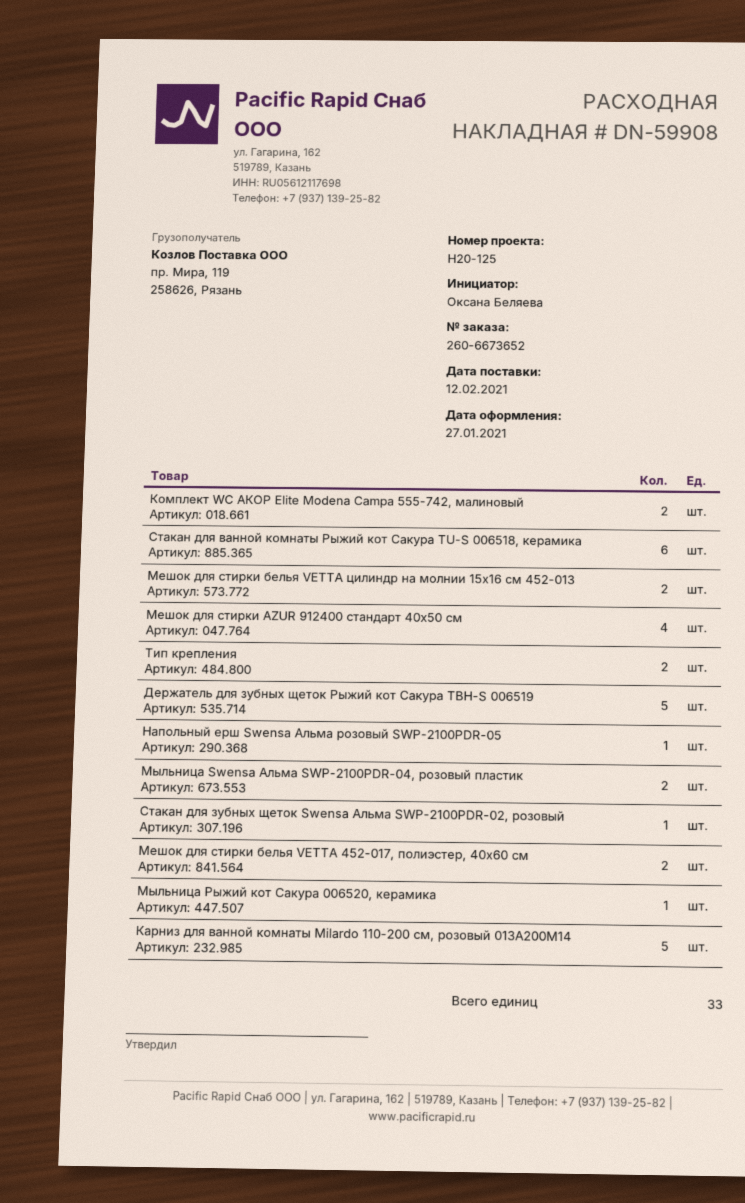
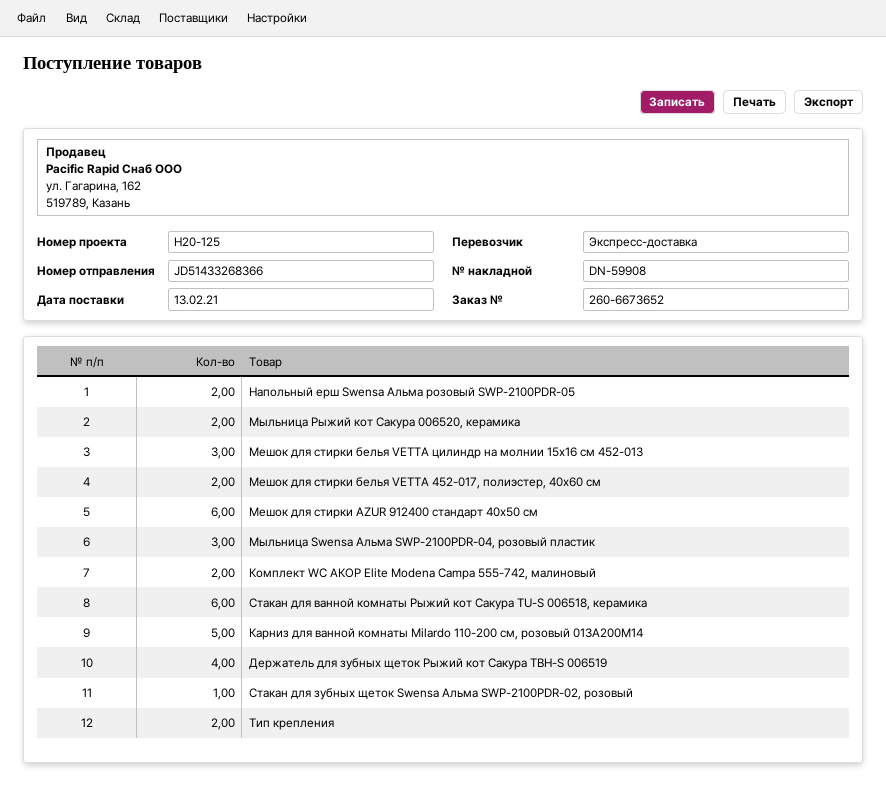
delivery date: 2021-02-12 -> 2021-02-13
Мешок для стирки белья VETTA цилиндр на молнии 15х16 см 452-013: 2 -> 3
Мешок для стирки AZUR 912400 стандарт 40x50 см: 4 -> 6
Держатель для зубных щеток Рыжий кот Сакура TBH-S 006519: 5 -> 4
Напольный ерш Swensa Альма розовый SWP-2100PDR-05: 1 -> 2
Мыльница Swensa Альма SWP-2100PDR-04, розовый пластик: 2 -> 3
Мыльница Рыжий кот Сакура 006520, керамика: 1 -> 2

